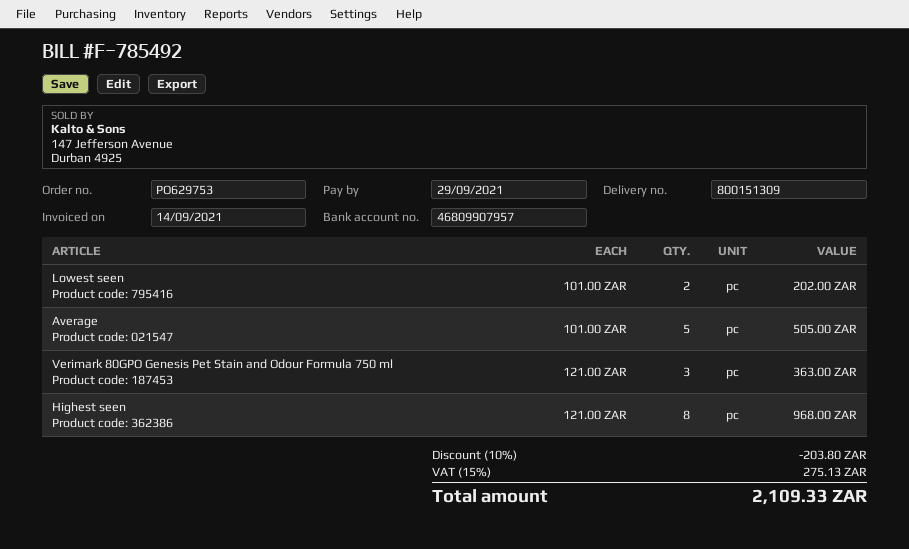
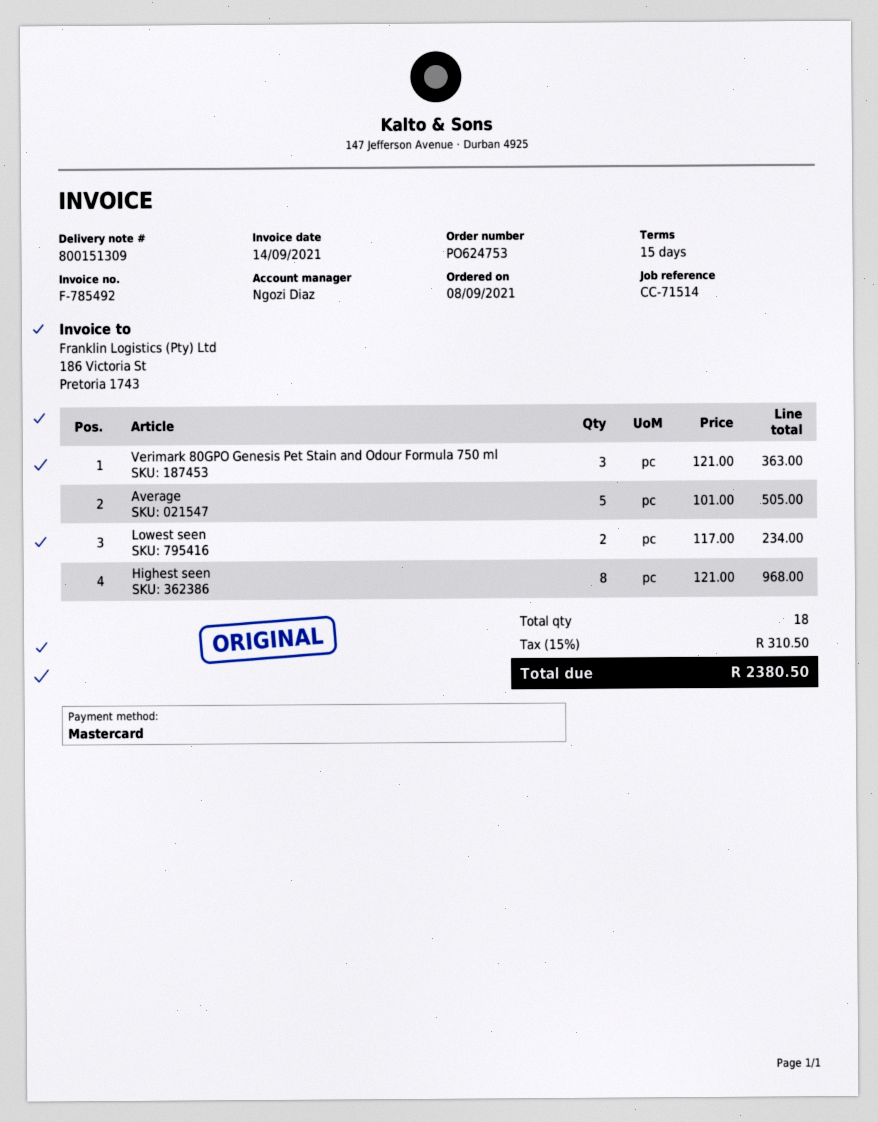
order number: PO629753 -> PO624753
Lowest seen: 2 x 101.00 = 202.00 -> 2 x 117.00 = 234.00
discount: 10% = 203.80 -> none
tax: 15% = 275.13 -> 15% = 310.50
total: 2109.33 -> 2380.50

